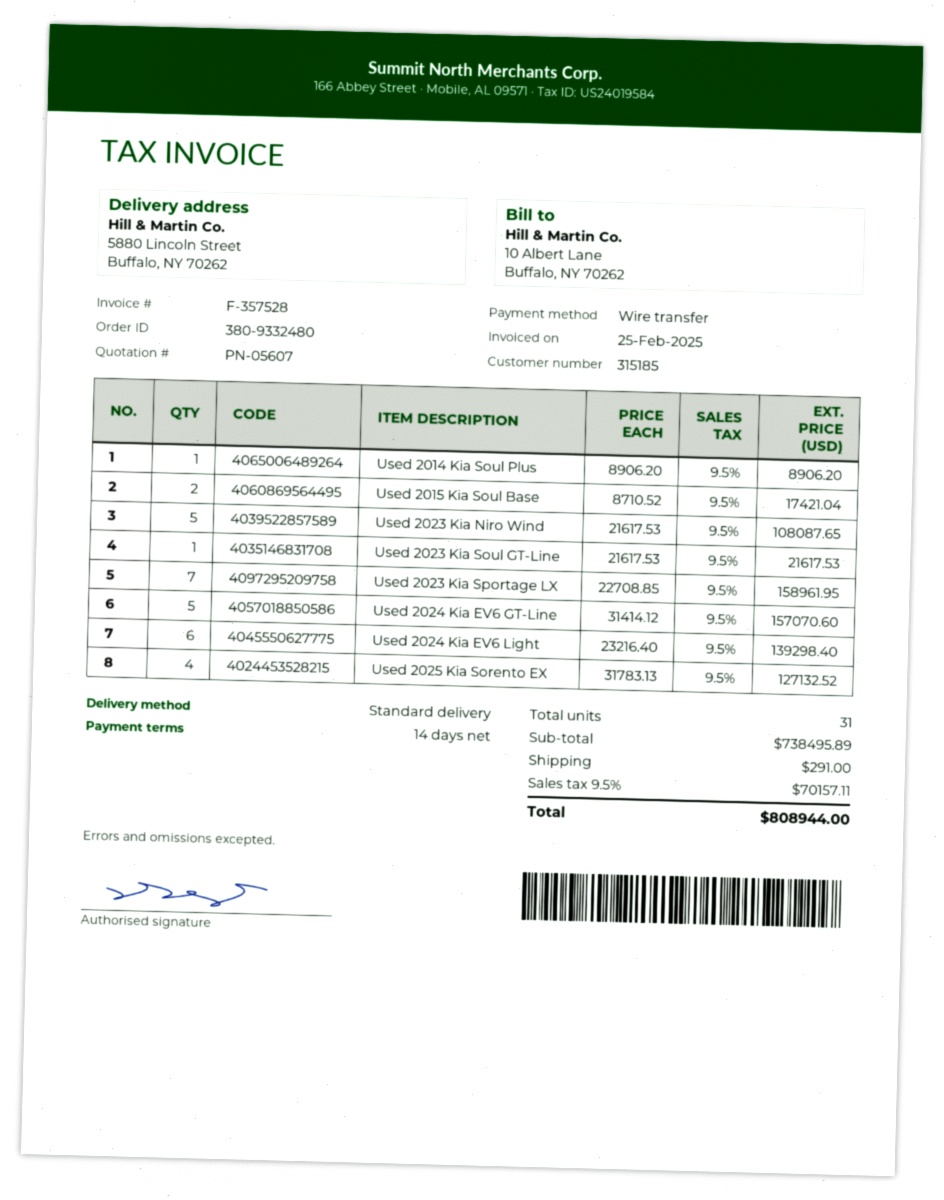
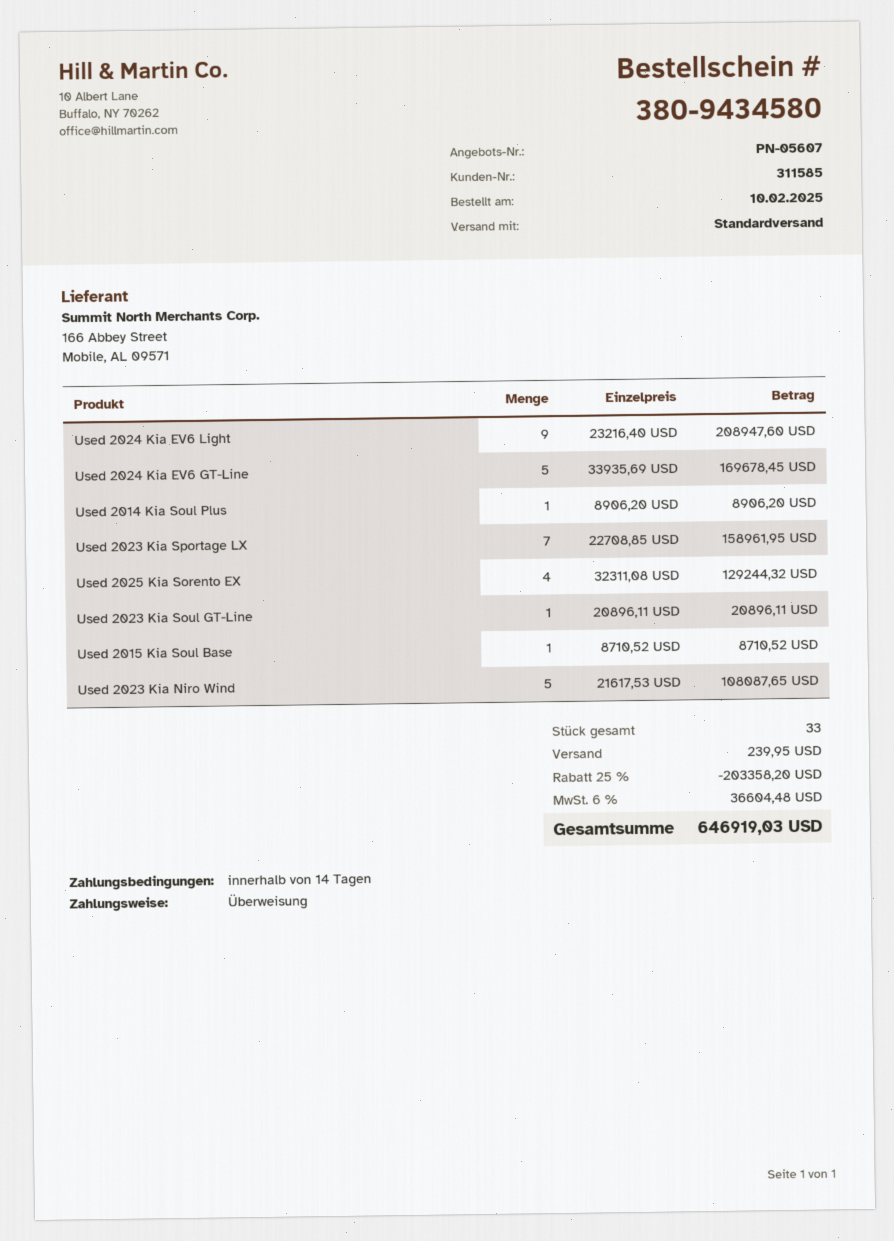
order number: 380-9332480 -> 380-9434580
customer number: 315185 -> 311585
Used 2015 Kia Soul Base: 2 x 8710.52 = 17421.04 -> 1 x 8710.52 = 8710.52
Used 2023 Kia Soul GT-Line: 1 x 21617.53 = 21617.53 -> 1 x 20896.11 = 20896.11
Used 2024 Kia EV6 GT-Line: 5 x 31414.12 = 157070.60 -> 5 x 33935.69 = 169678.45
Used 2024 Kia EV6 Light: 6 x 23216.40 = 139298.40 -> 9 x 23216.40 = 208947.60
Used 2025 Kia Sorento EX: 4 x 31783.13 = 127132.52 -> 4 x 32311.08 = 129244.32
total quantity: 31 -> 33
discount: none -> 25% = 203358.20
shipping: 291.00 -> 239.95
tax: 9.5% = 70157.11 -> 6% = 36604.48
total: 808944.00 -> 646919.03

